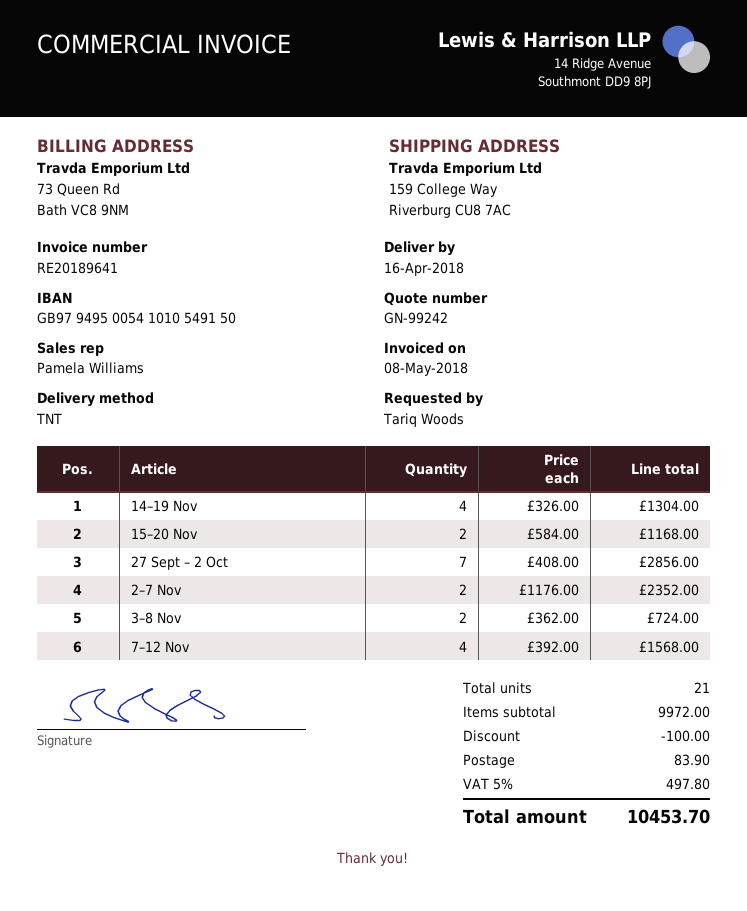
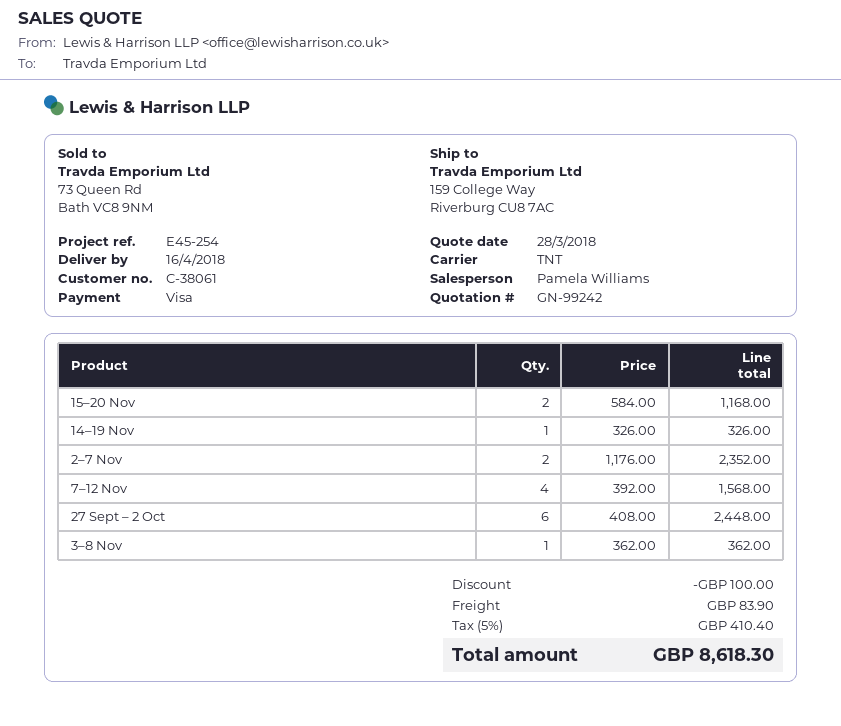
14–19 Nov: 4 x 326.00 = 1304.00 -> 1 x 326.00 = 326.00
27 Sept – 2 Oct: 7 x 408.00 = 2856.00 -> 6 x 408.00 = 2448.00
3–8 Nov: 2 x 362.00 = 724.00 -> 1 x 362.00 = 362.00
tax: 5% = 497.80 -> 5% = 410.40
total: 10453.70 -> 8618.30

